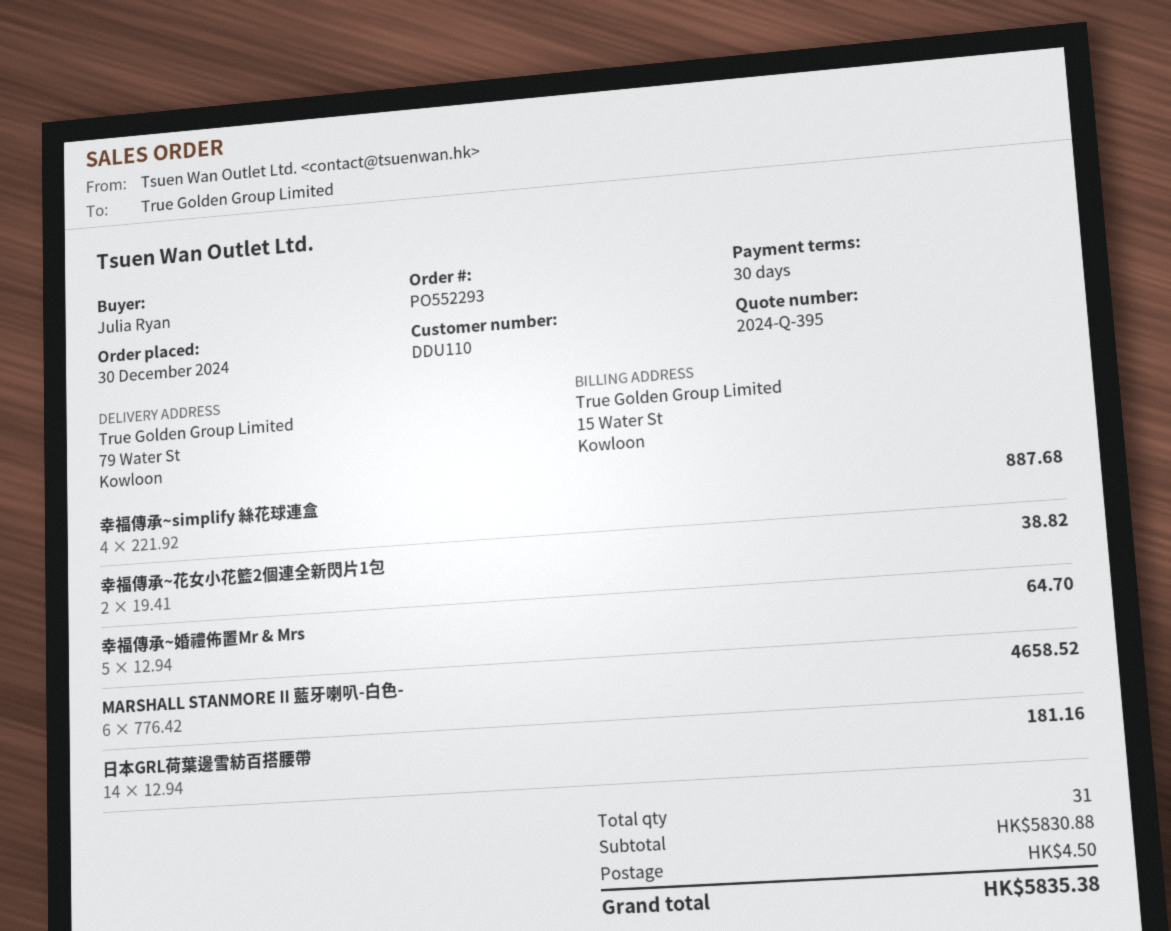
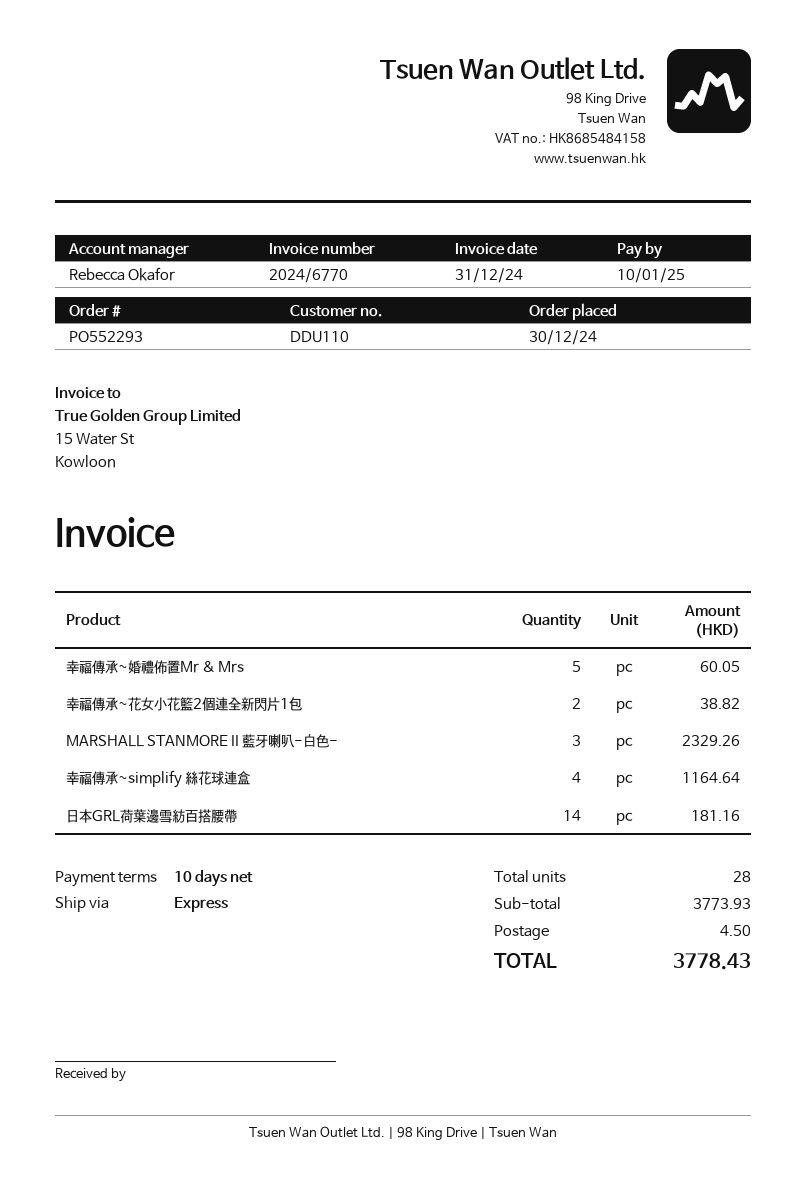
payment terms: 30 days -> 10 days
幸福傳承~simplify 絲花球連盒: 4 for 887.68 -> 4 for 1164.64
幸福傳承~婚禮佈置Mr & Mrs: 5 for 64.70 -> 5 for 60.05
MARSHALL STANMORE II 藍牙喇叭-白色-: 6 for 4658.52 -> 3 for 2329.26
total quantity: 31 -> 28
subtotal: 5830.88 -> 3773.93
total: 5835.38 -> 3778.43

